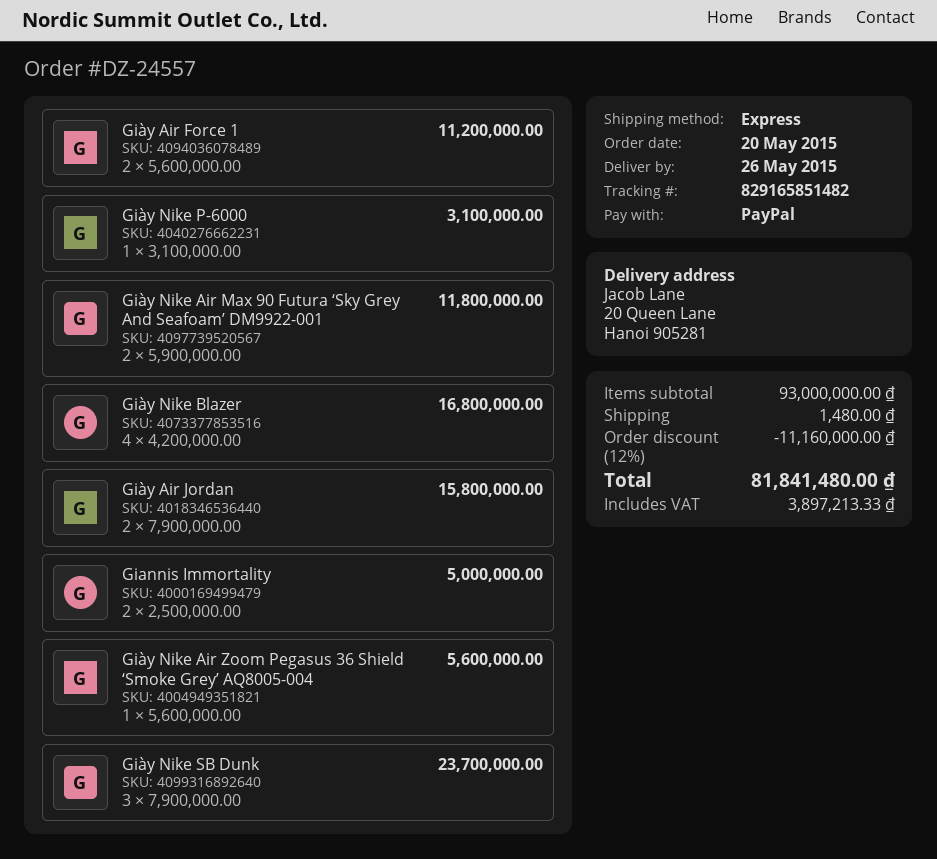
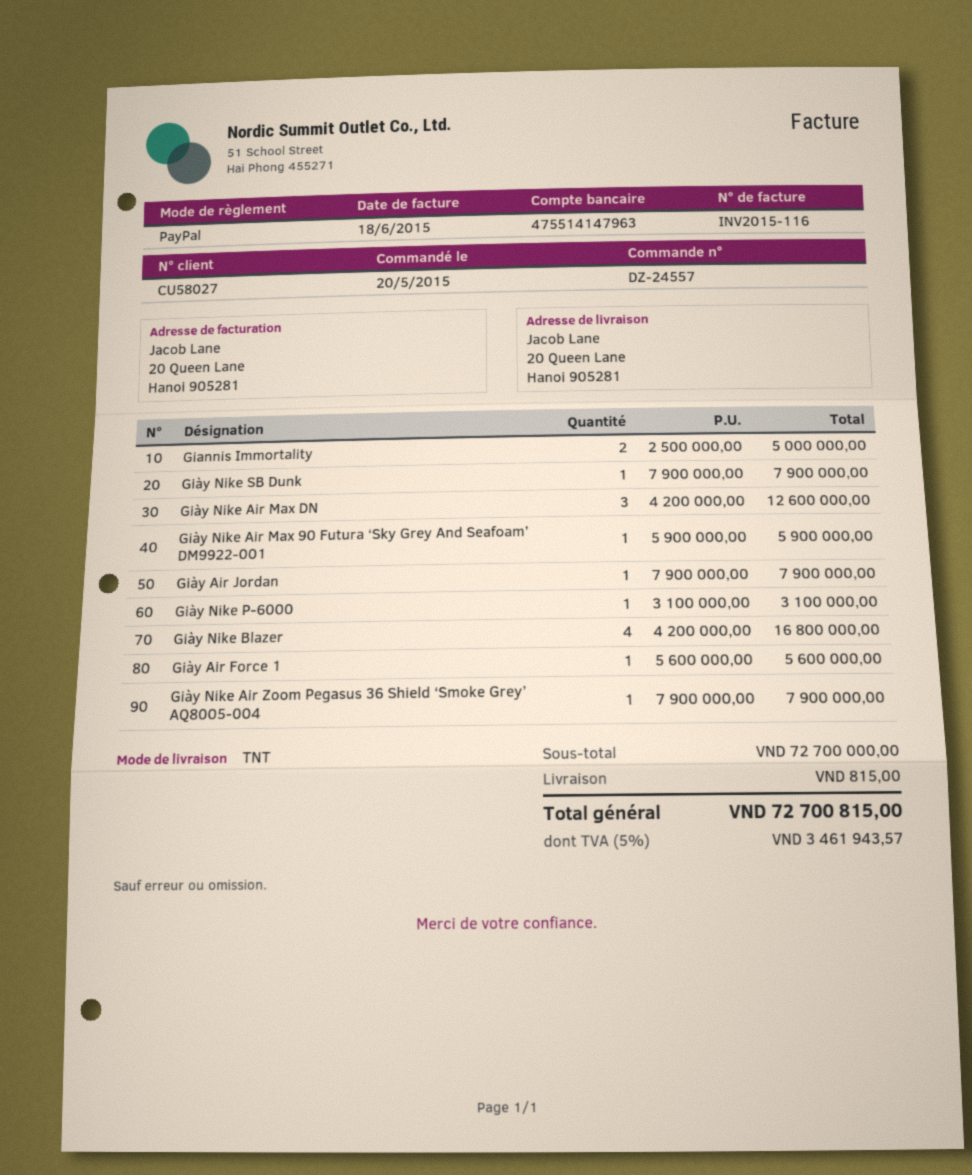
shipping method: express -> TNT
Giày Air Force 1: 2 x 5600000.00 = 11200000.00 -> 1 x 5600000.00 = 5600000.00
Giày Nike Air Max 90 Futura ‘Sky Grey And Seafoam’ DM9922-001: 2 x 5900000.00 = 11800000.00 -> 1 x 5900000.00 = 5900000.00
Giày Air Jordan: 2 x 7900000.00 = 15800000.00 -> 1 x 7900000.00 = 7900000.00
Giày Nike Air Zoom Pegasus 36 Shield ‘Smoke Grey’ AQ8005-004: 1 x 5600000.00 = 5600000.00 -> 1 x 7900000.00 = 7900000.00
Giày Nike SB Dunk: 3 x 7900000.00 = 23700000.00 -> 1 x 7900000.00 = 7900000.00
Giày Nike Air Max DN: none -> 3 x 4200000.00 = 12600000.00
subtotal: 93000000.00 -> 72700000.00
discount: 12% = 11160000.00 -> none
shipping: 1480.00 -> 815.00
tax: 3897213.33 -> 3461943.57
total: 81841480.00 -> 72700815.00

